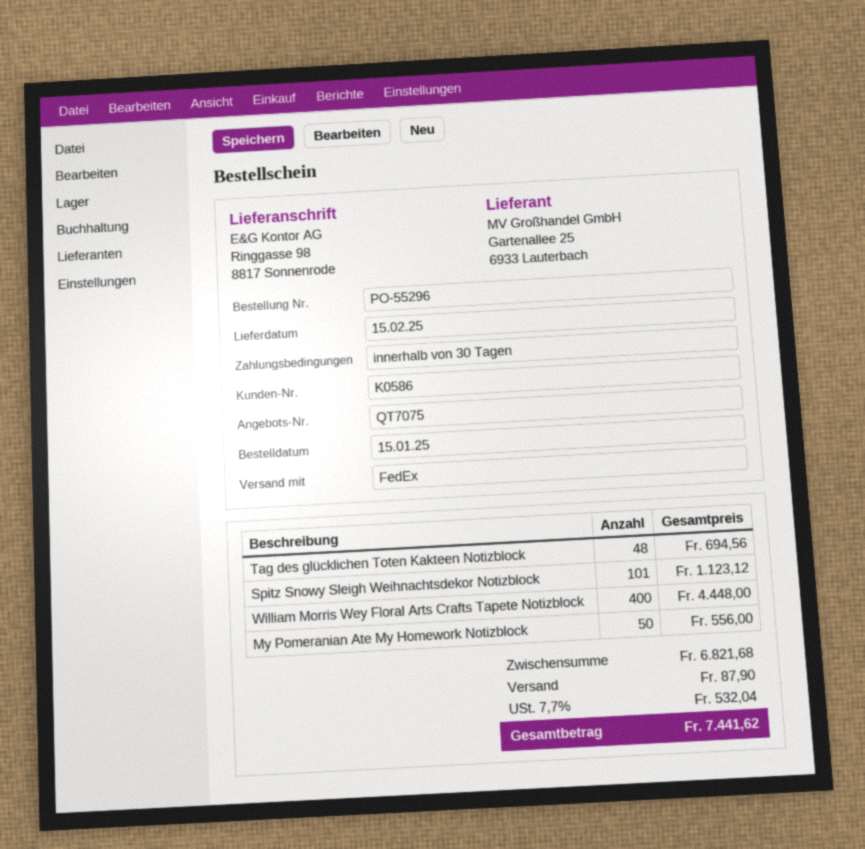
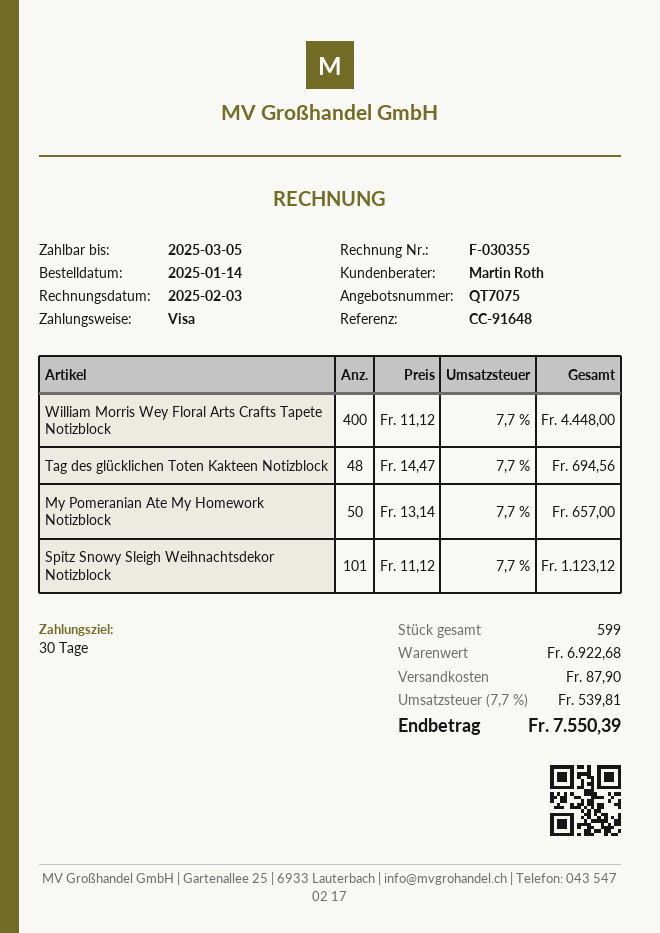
order date: 2025-01-15 -> 2025-01-14
My Pomeranian Ate My Homework Notizblock: 50 for 556.00 -> 50 for 657.00
subtotal: 6821.68 -> 6922.68
tax: 7.7% = 532.04 -> 7.7% = 539.81
total: 7441.62 -> 7550.39

